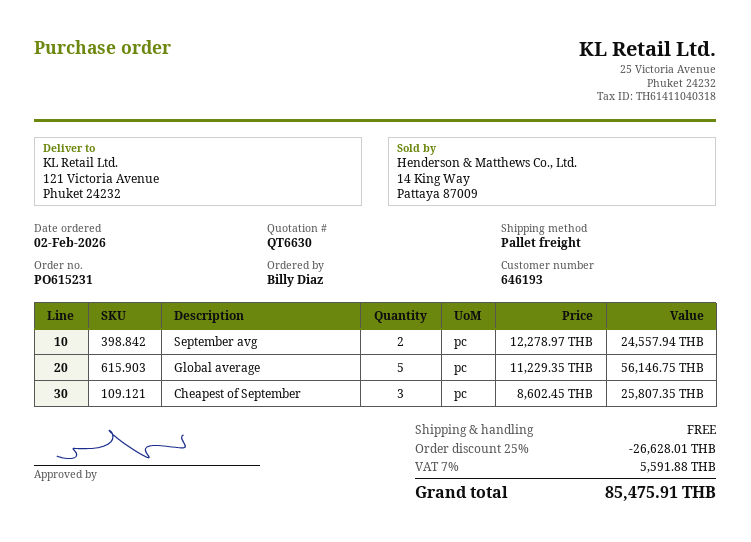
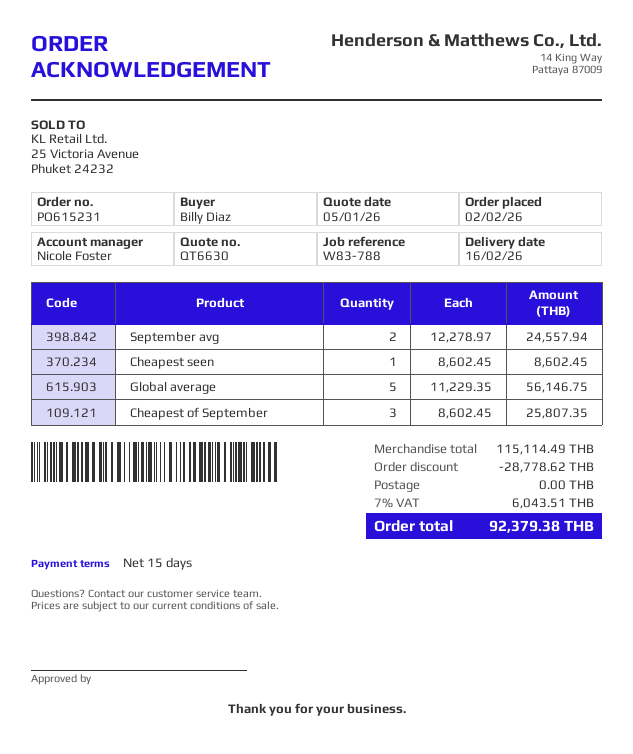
Cheapest seen: none -> 1 x 8602.45 = 8602.45
discount: 26628.01 -> 28778.62
tax: 7% = 5591.88 -> 7% = 6043.51
total: 85475.91 -> 92379.38

